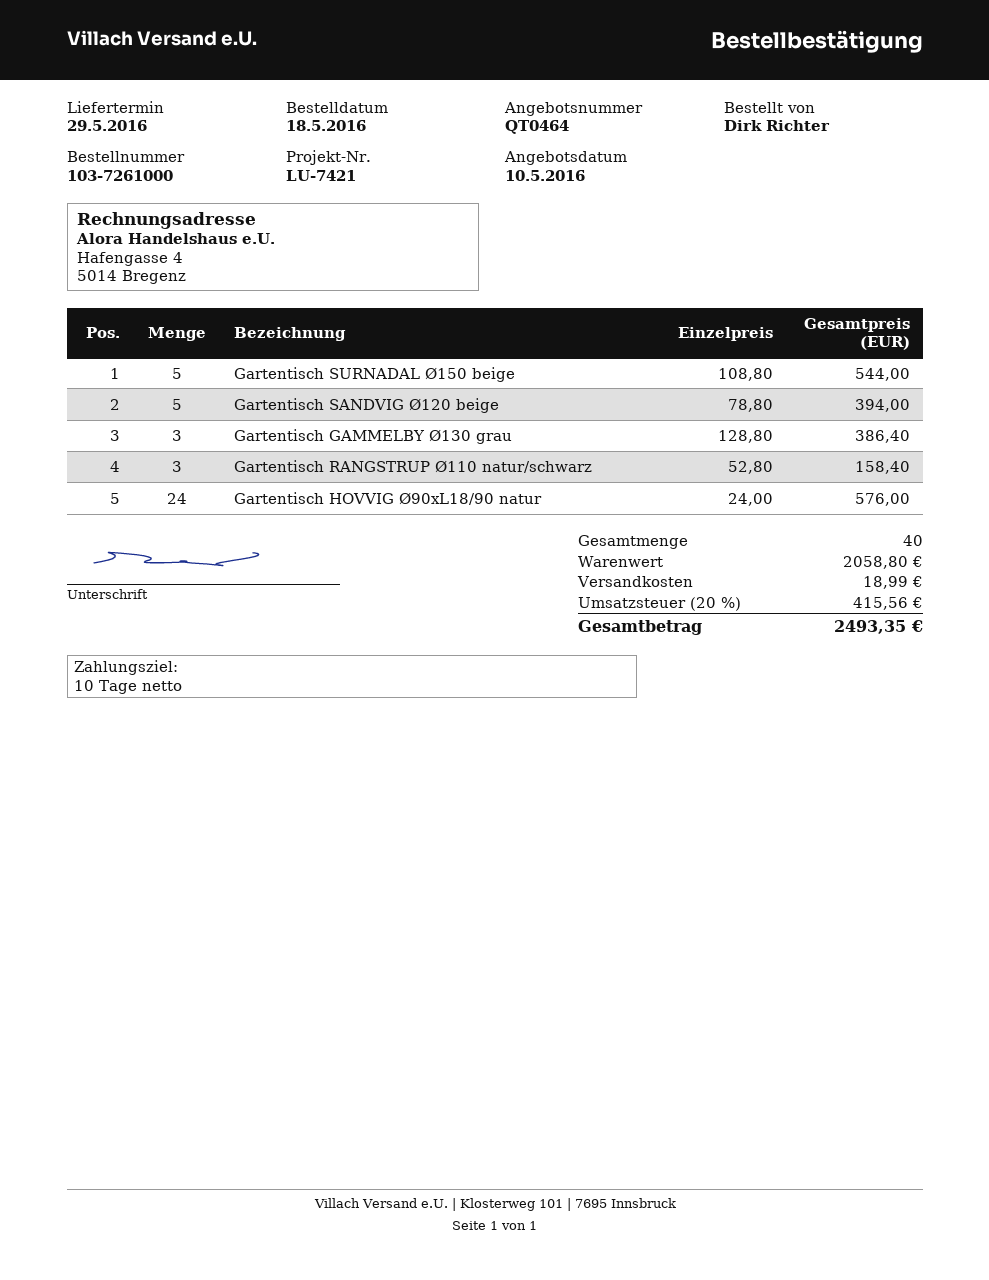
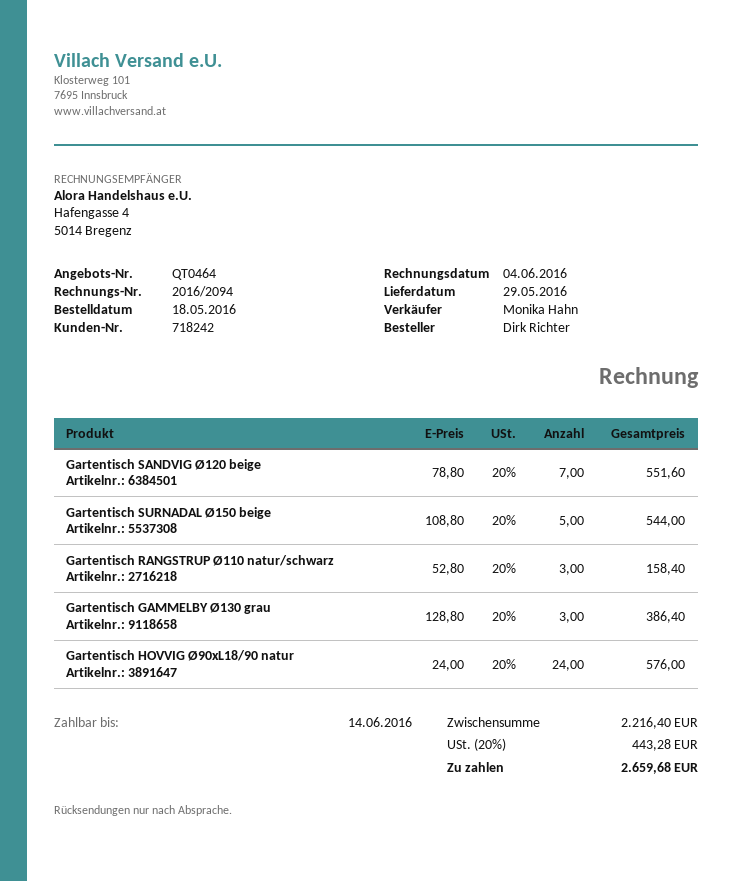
Gartentisch SANDVIG Ø120 beige: 5 x 78.80 = 394.00 -> 7 x 78.80 = 551.60
subtotal: 2058.80 -> 2216.40
shipping: 18.99 -> none
tax: 20% = 415.56 -> 20% = 443.28
total: 2493.35 -> 2659.68

